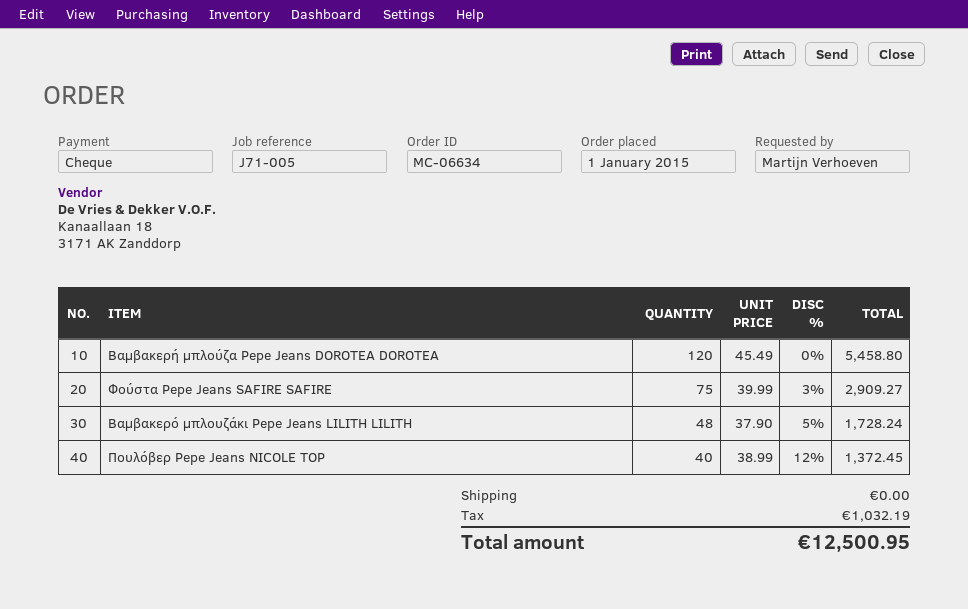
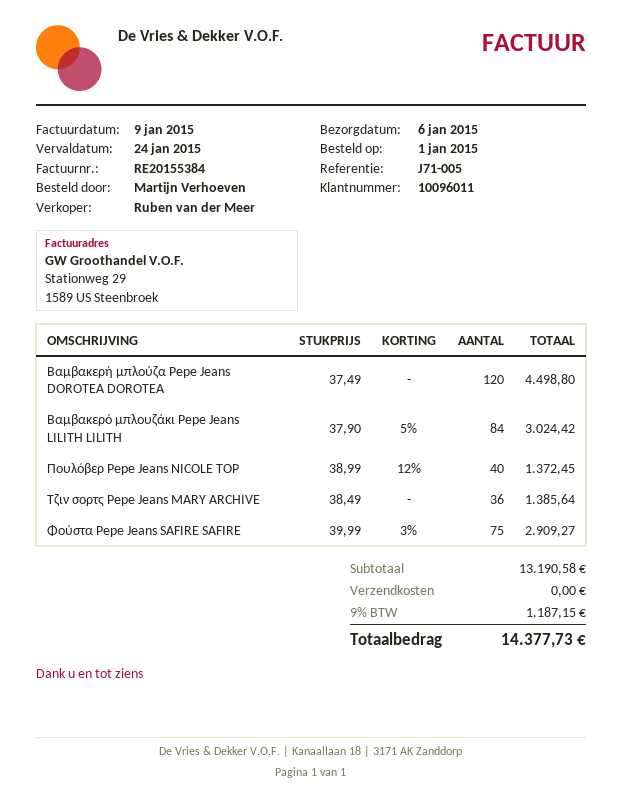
Βαμβακερή μπλούζα Pepe Jeans DOROTEA DOROTEA: 120 x 45.49 = 5458.80 -> 120 x 37.49 = 4498.80
Βαμβακερό μπλουζάκι Pepe Jeans LILITH LILITH: 48 x 37.90 - 5% = 1728.24 -> 84 x 37.90 - 5% = 3024.42
Τζιν σορτς Pepe Jeans MARY ARCHIVE: none -> 36 x 38.49 = 1385.64
tax: 1032.19 -> 1187.15
total: 12500.95 -> 14377.73

